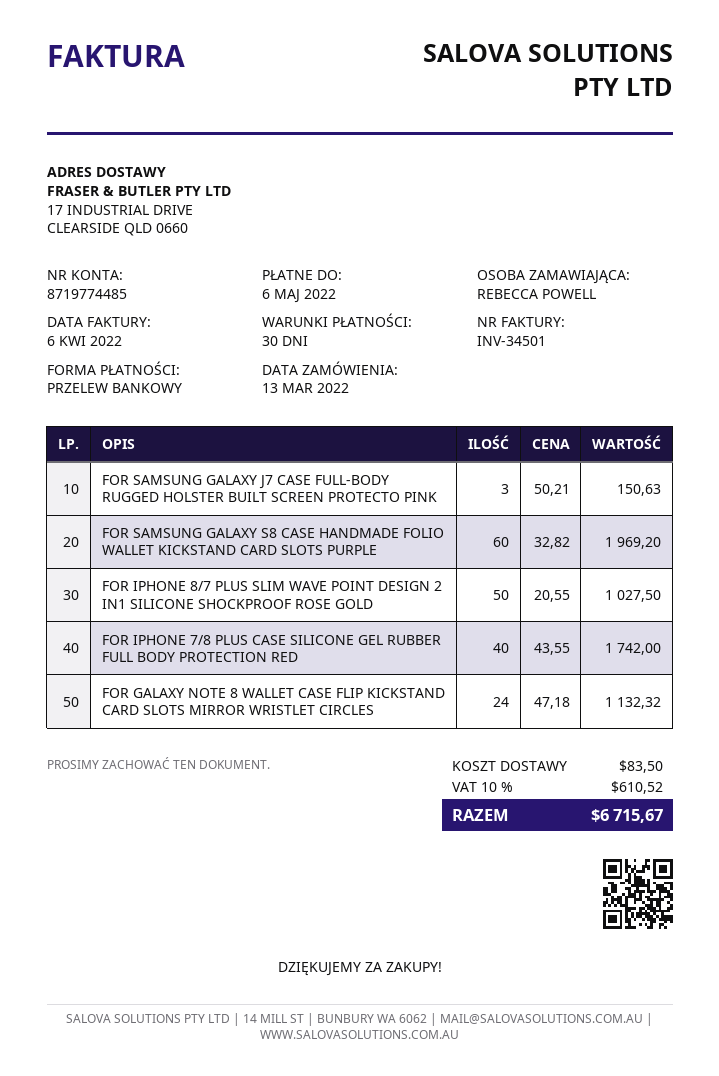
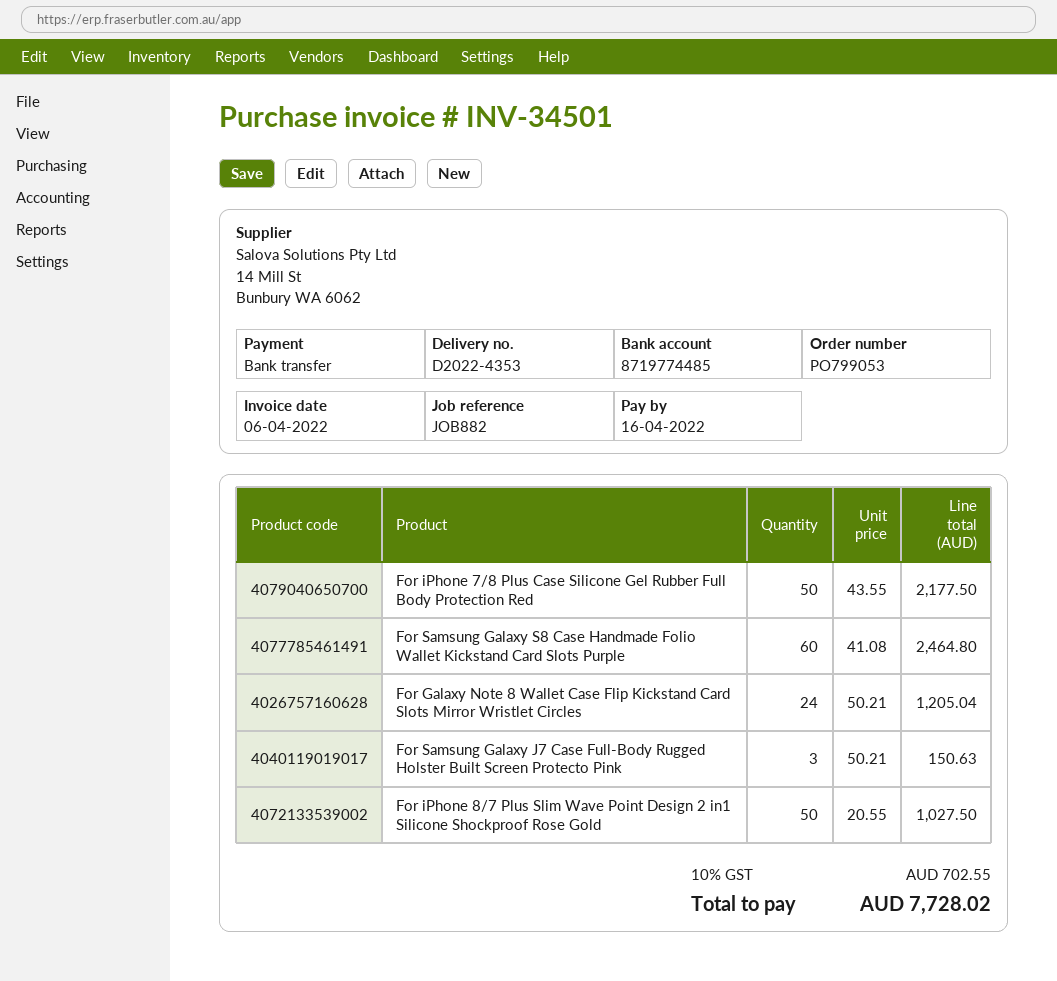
due date: 2022-05-06 -> 2022-04-16
FOR SAMSUNG GALAXY S8 CASE HANDMADE FOLIO WALLET KICKSTAND CARD SLOTS PURPLE: 60 x 32.82 = 1969.20 -> 60 x 41.08 = 2464.80
FOR IPHONE 7/8 PLUS CASE SILICONE GEL RUBBER FULL BODY PROTECTION RED: 40 x 43.55 = 1742.00 -> 50 x 43.55 = 2177.50
FOR GALAXY NOTE 8 WALLET CASE FLIP KICKSTAND CARD SLOTS MIRROR WRISTLET CIRCLES: 24 x 47.18 = 1132.32 -> 24 x 50.21 = 1205.04
shipping: 83.50 -> none
tax: 10% = 610.52 -> 10% = 702.55
total: 6715.67 -> 7728.02

